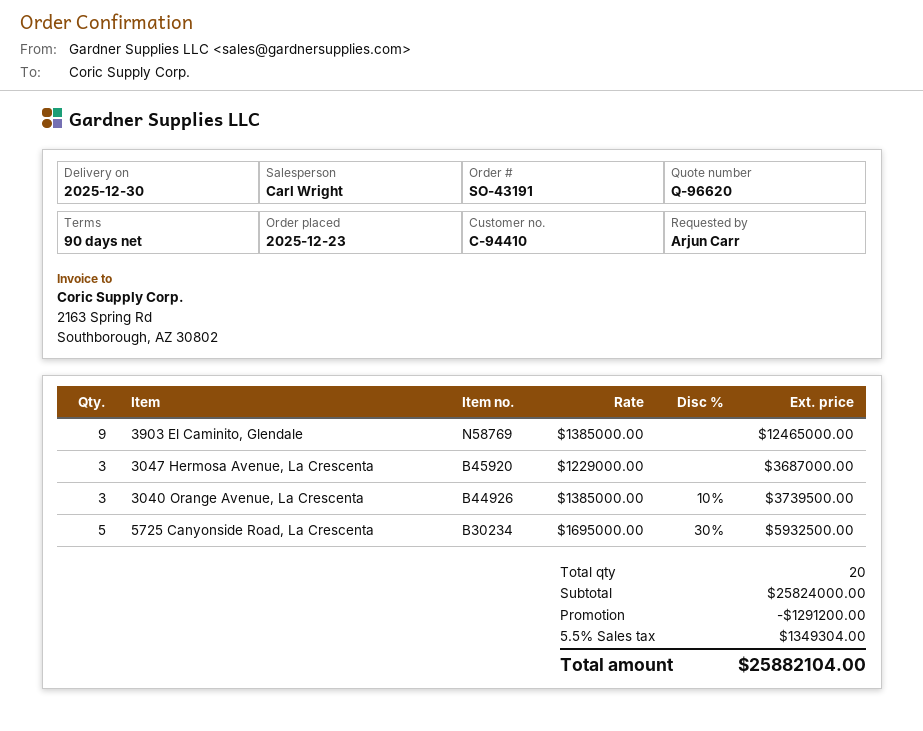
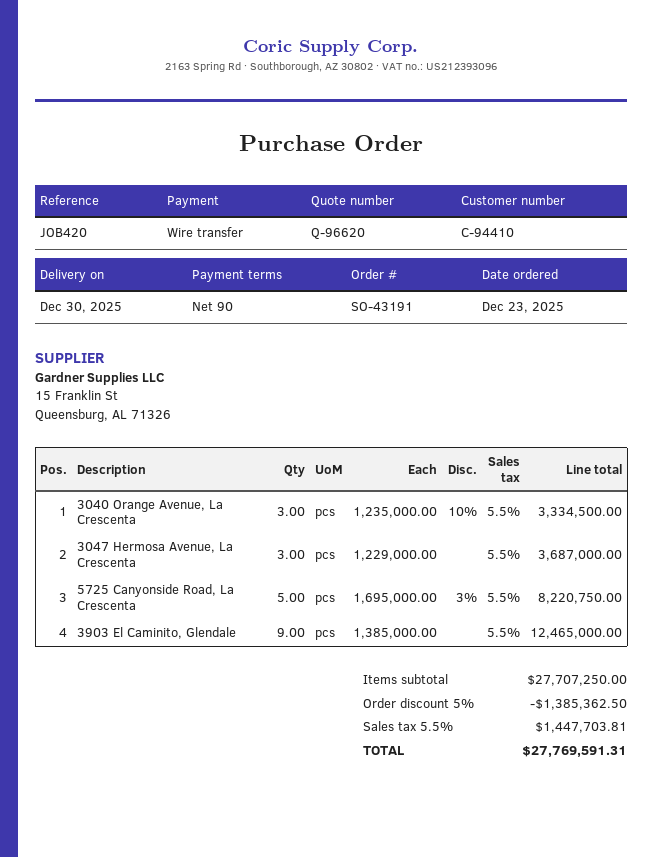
3040 Orange Avenue, La Crescenta: 3 x 1385000.00 - 10% = 3739500.00 -> 3 x 1235000.00 - 10% = 3334500.00
5725 Canyonside Road, La Crescenta: 5 x 1695000.00 - 30% = 5932500.00 -> 5 x 1695000.00 - 3% = 8220750.00
subtotal: 25824000.00 -> 27707250.00
discount: 1291200.00 -> 1385362.50
tax: 5.5% = 1349304.00 -> 5.5% = 1447703.81
total: 25882104.00 -> 27769591.31

